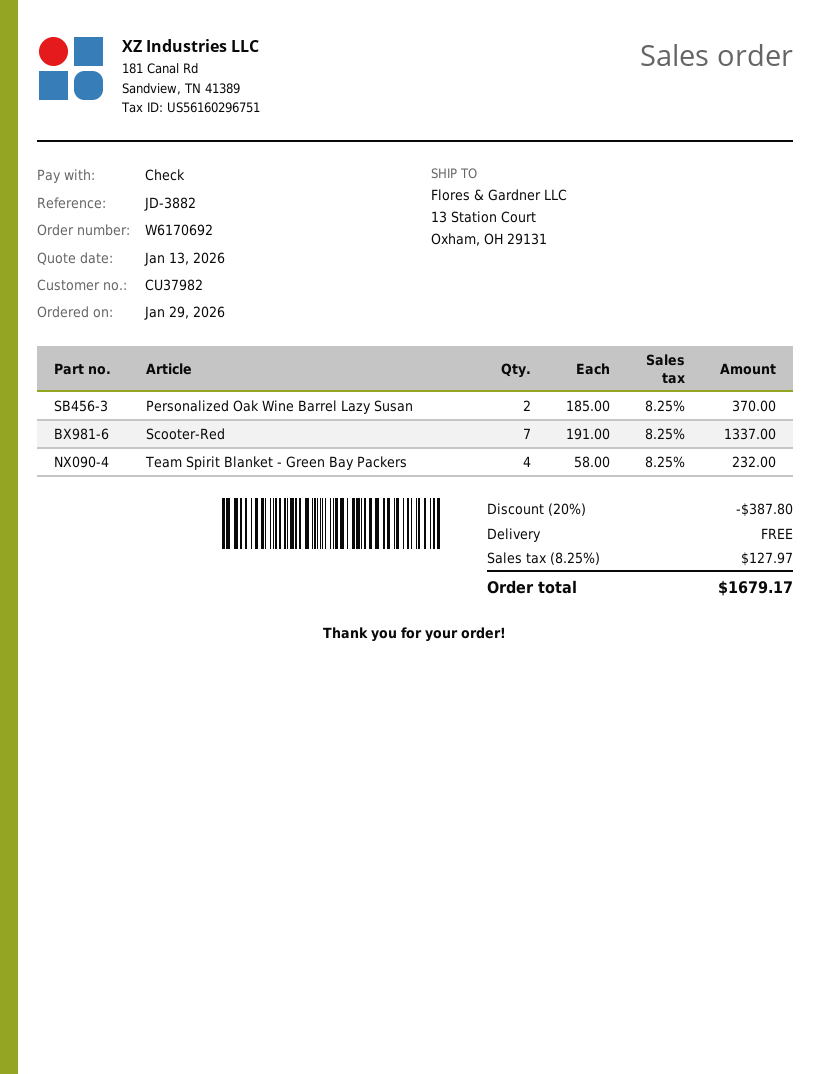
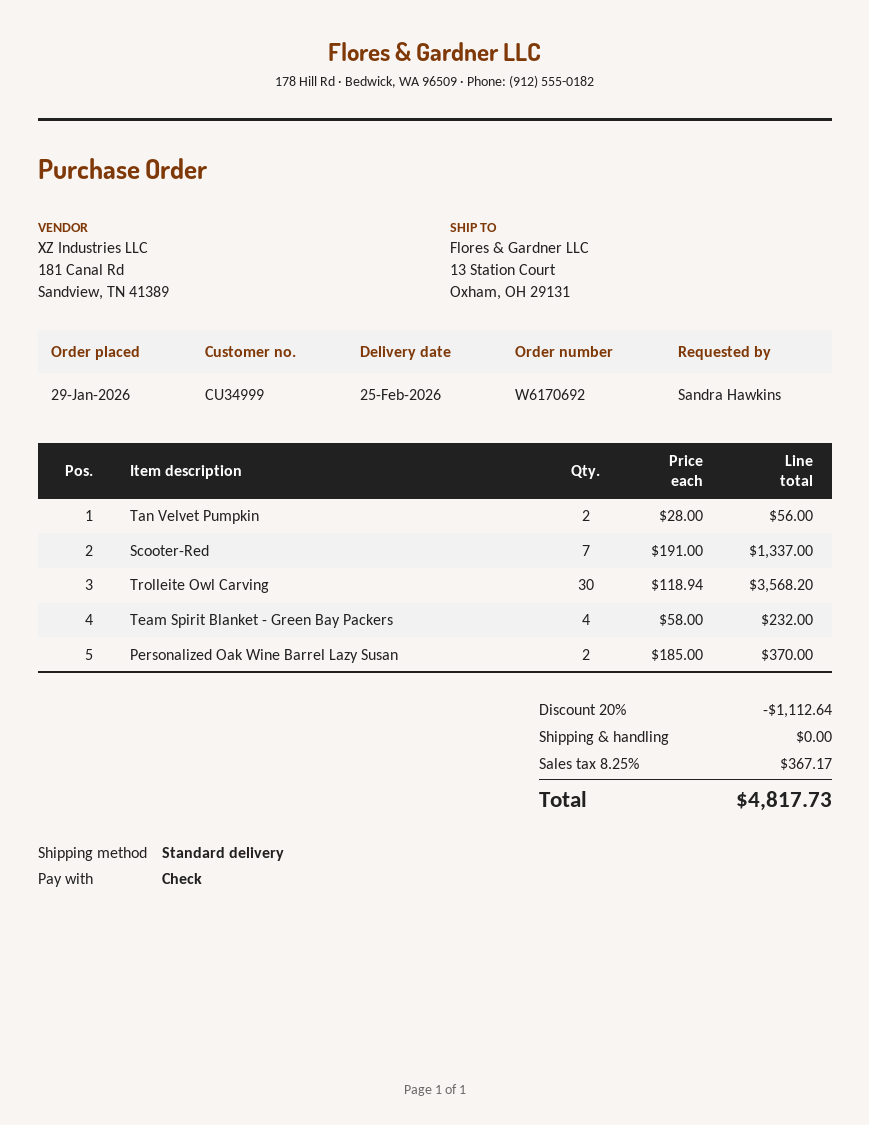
customer number: CU37982 -> CU34999
Tan Velvet Pumpkin: none -> 2 x 28.00 = 56.00
Trolleite Owl Carving: none -> 30 x 118.94 = 3568.20
discount: 20% = 387.80 -> 20% = 1112.64
tax: 8.25% = 127.97 -> 8.25% = 367.17
total: 1679.17 -> 4817.73

